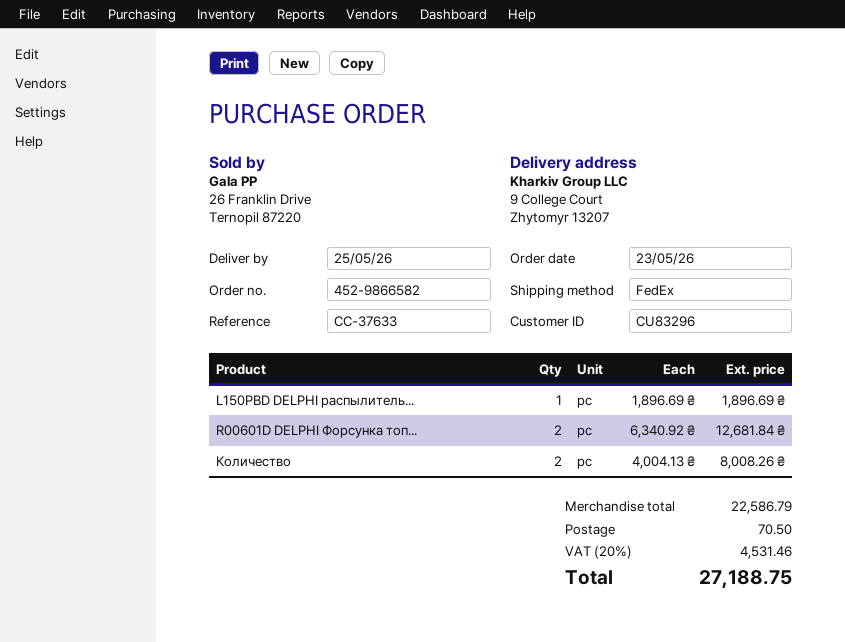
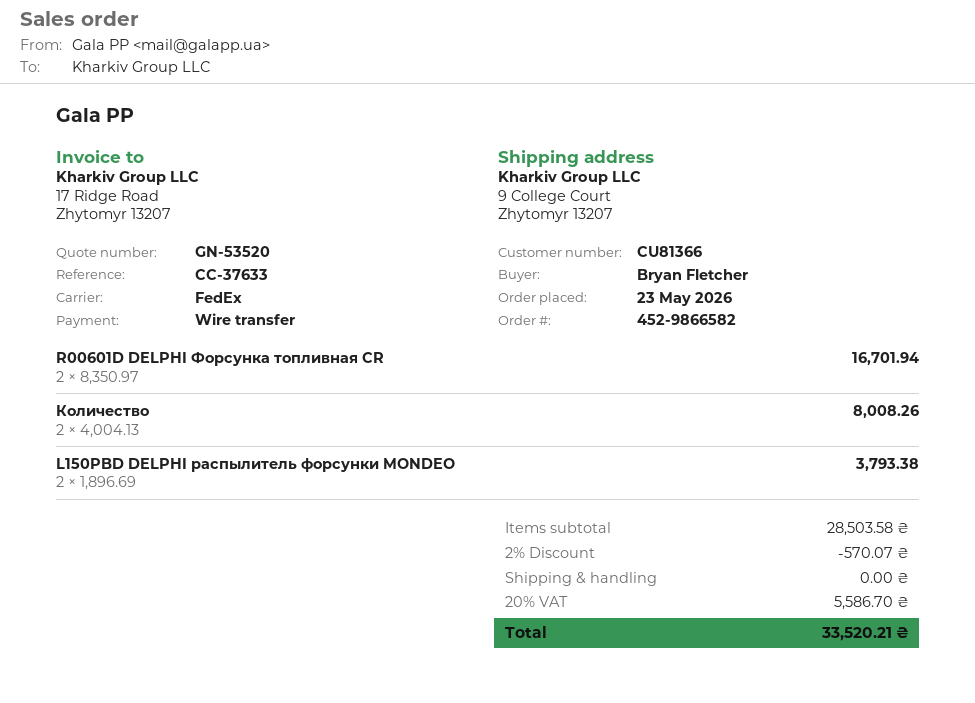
customer number: CU83296 -> CU81366
L150PBD DELPHI распылитель...: 1 x 1896.69 = 1896.69 -> 2 x 1896.69 = 3793.38
R00601D DELPHI Форсунка топ...: 2 x 6340.92 = 12681.84 -> 2 x 8350.97 = 16701.94
subtotal: 22586.79 -> 28503.58
discount: none -> 2% = 570.07
shipping: 70.50 -> 0.00
tax: 20% = 4531.46 -> 20% = 5586.70
total: 27188.75 -> 33520.21

